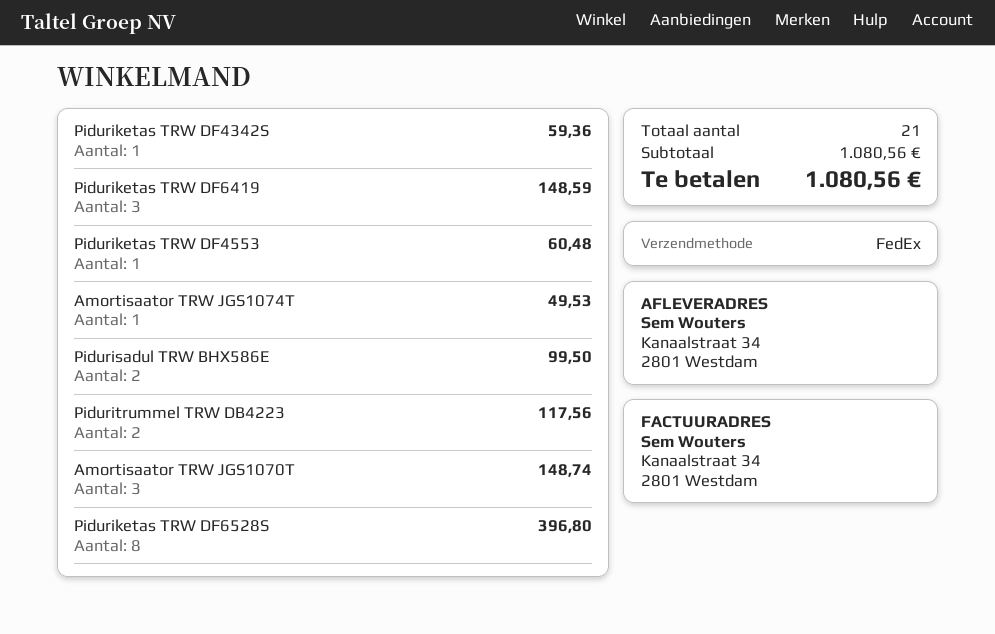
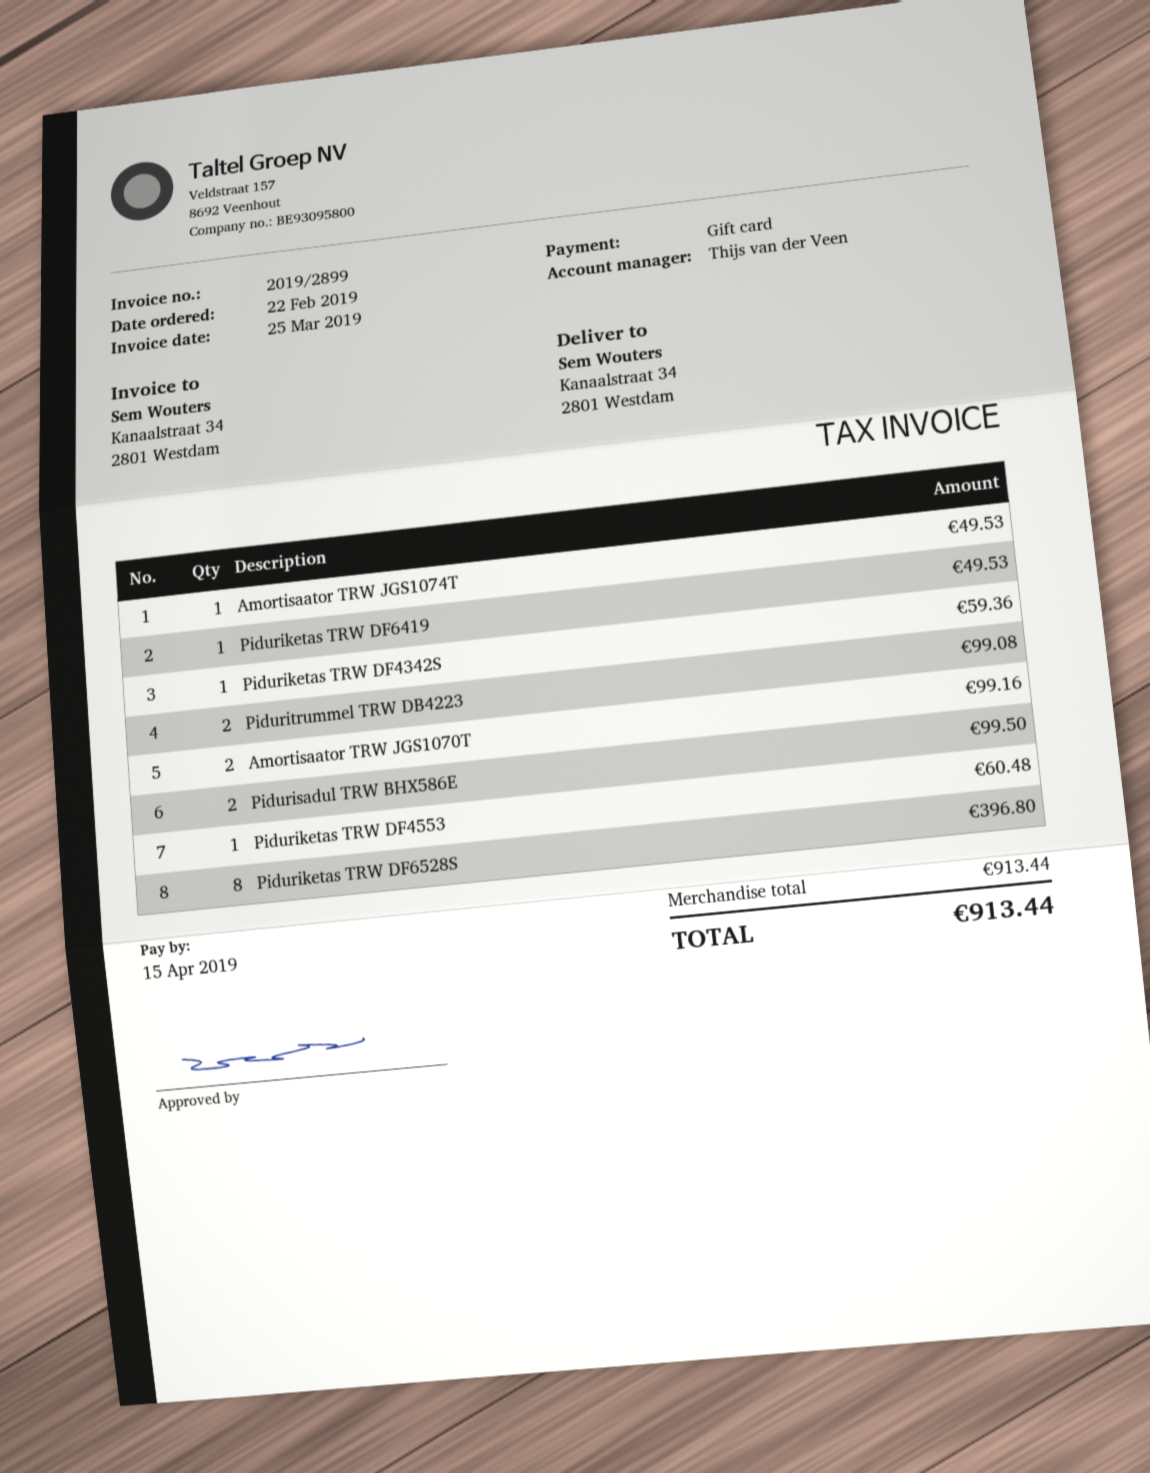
Piduriketas TRW DF6419: 3 for 148.59 -> 1 for 49.53
Piduritrummel TRW DB4223: 2 for 117.56 -> 2 for 99.08
Amortisaator TRW JGS1070T: 3 for 148.74 -> 2 for 99.16
subtotal: 1080.56 -> 913.44
total: 1080.56 -> 913.44

